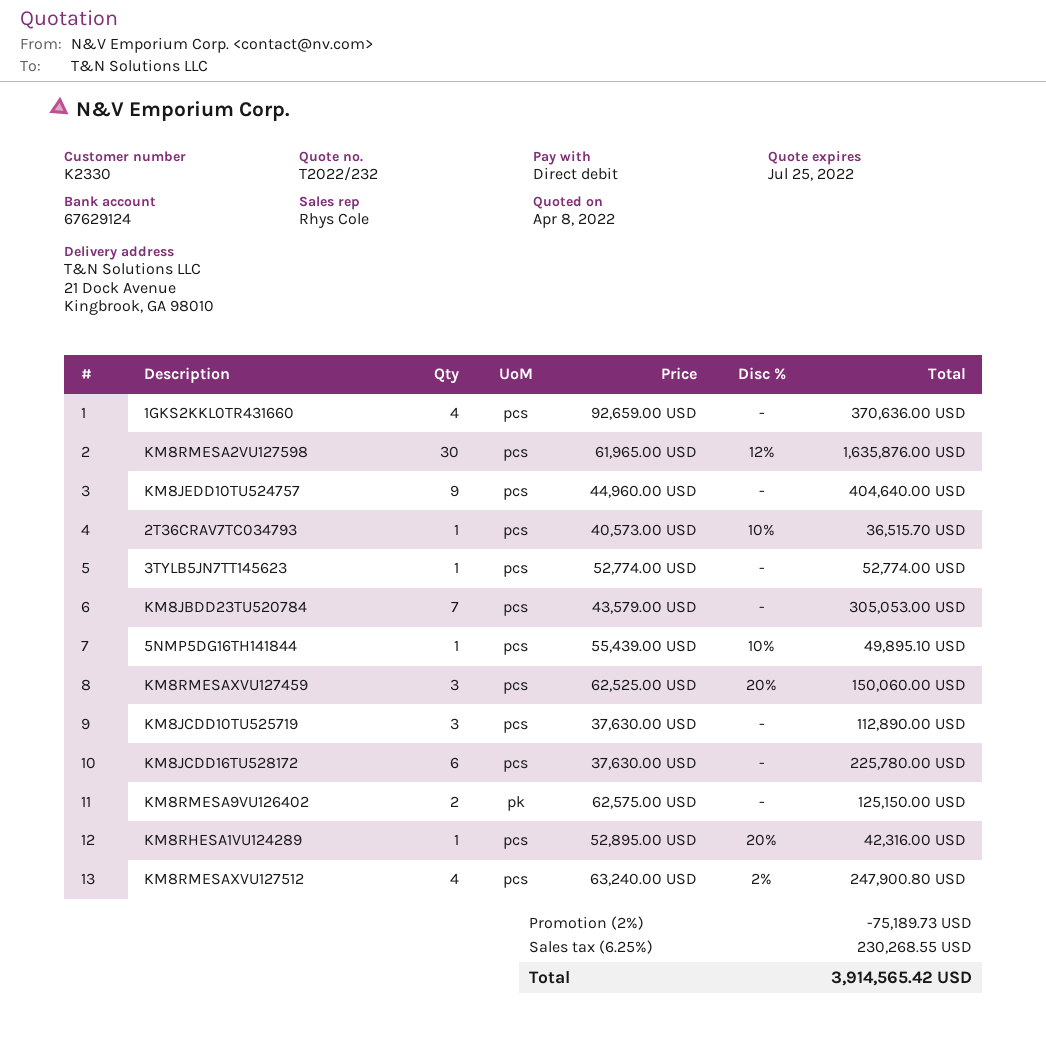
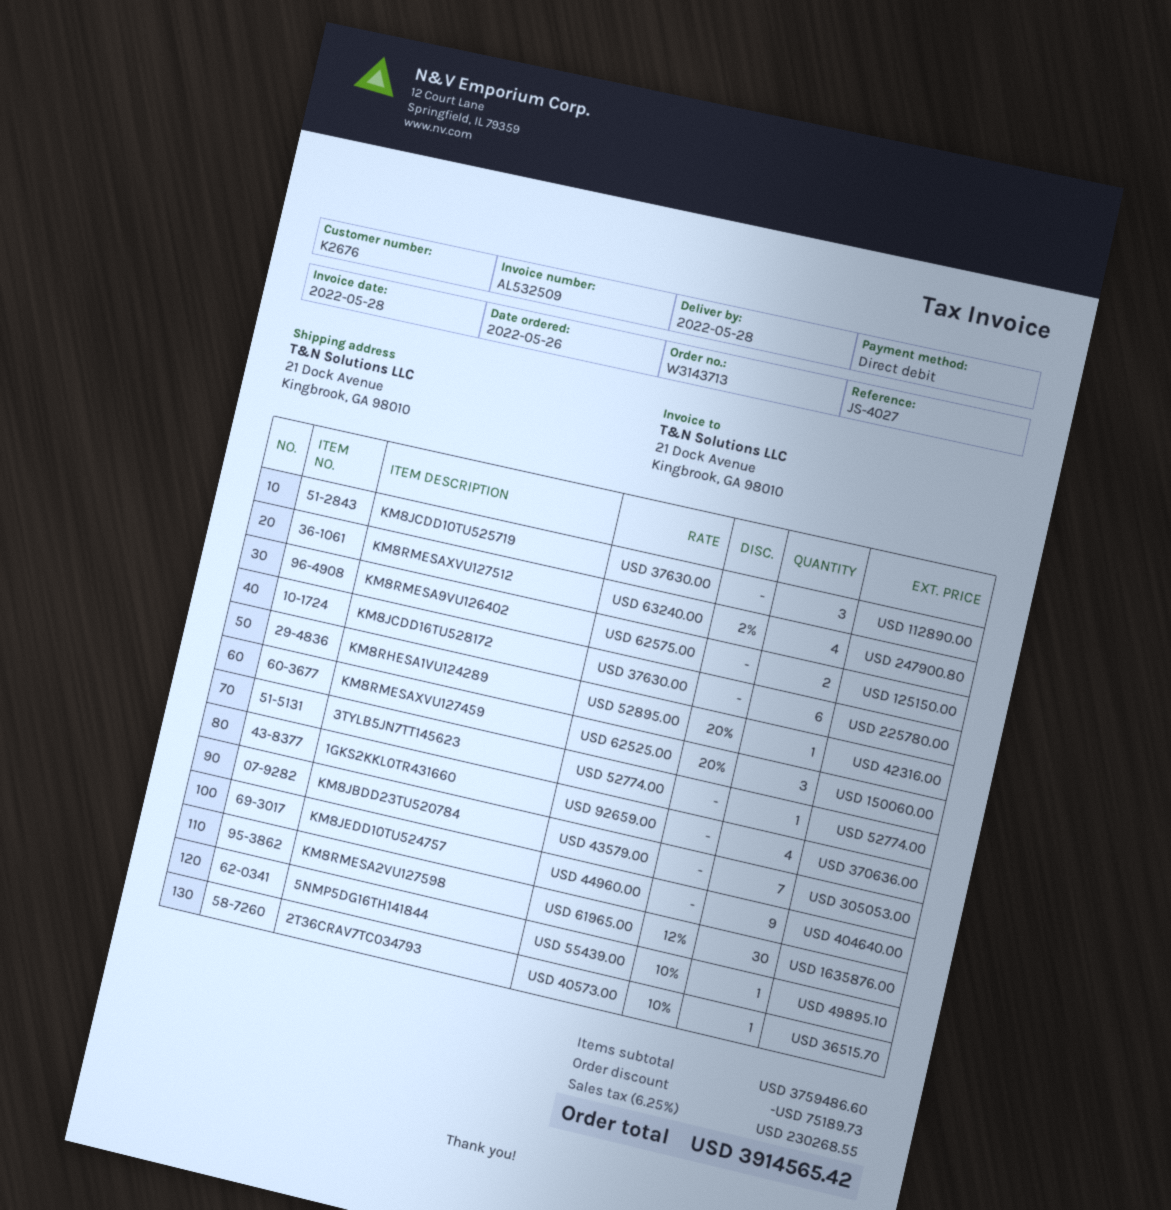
customer number: K2330 -> K2676

